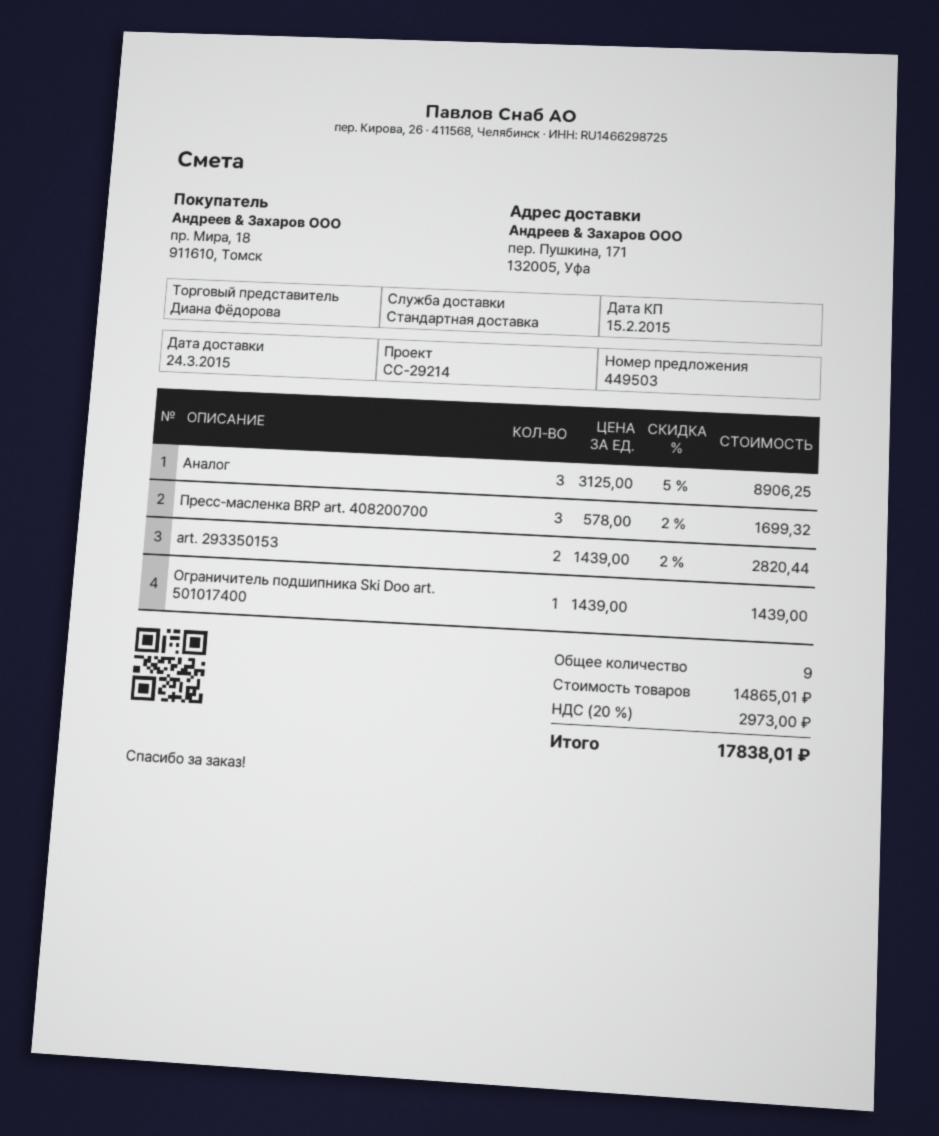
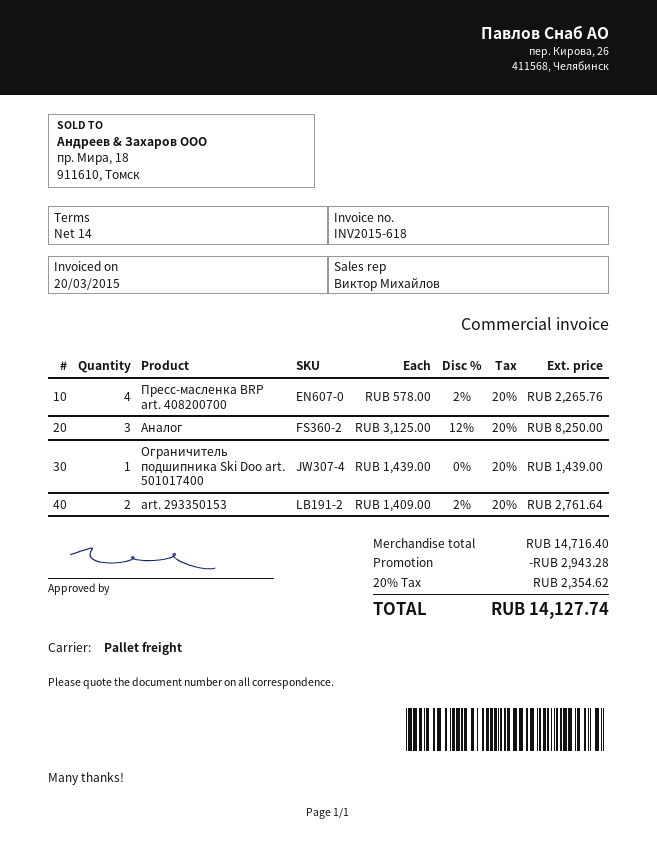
sales rep: Диана Фёдорова -> Виктор Михайлов
shipping method: standard -> pallet freight
Аналог: 3 x 3125.00 - 5% = 8906.25 -> 3 x 3125.00 - 12% = 8250.00
Пресс-масленка BRP art. 408200700: 3 x 578.00 - 2% = 1699.32 -> 4 x 578.00 - 2% = 2265.76
art. 293350153: 2 x 1439.00 - 2% = 2820.44 -> 2 x 1409.00 - 2% = 2761.64
subtotal: 14865.01 -> 14716.40
discount: none -> 2943.28
tax: 20% = 2973.00 -> 20% = 2354.62
total: 17838.01 -> 14127.74

